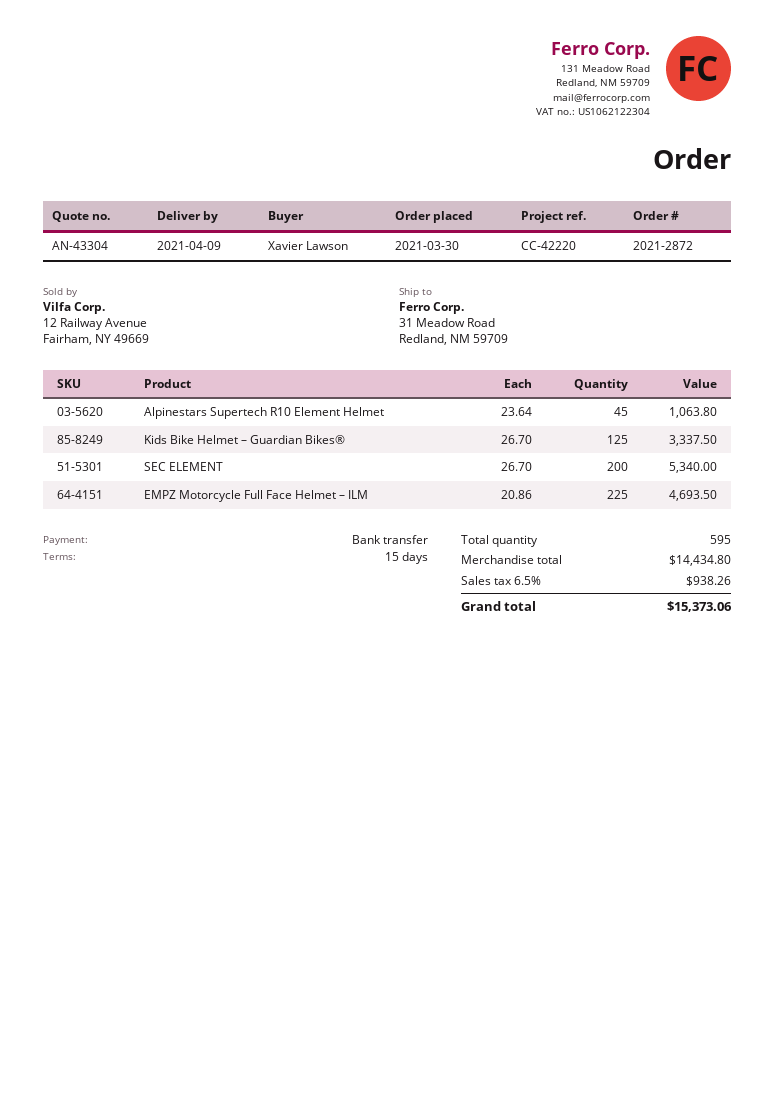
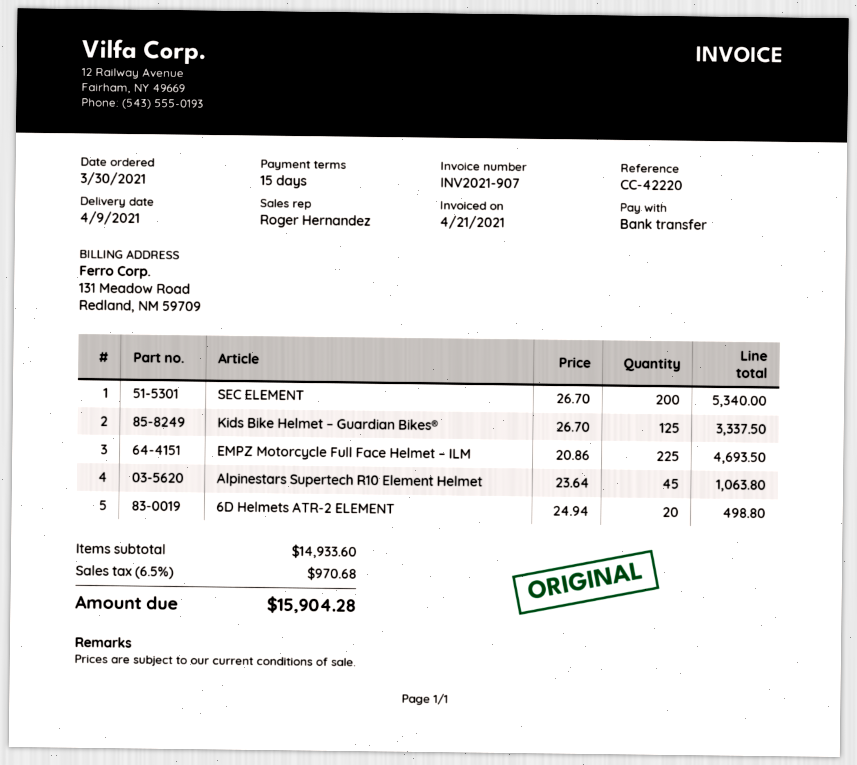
6D Helmets ATR-2 ELEMENT: none -> 20 x 24.94 = 498.80
subtotal: 14434.80 -> 14933.60
tax: 6.5% = 938.26 -> 6.5% = 970.68
total: 15373.06 -> 15904.28

